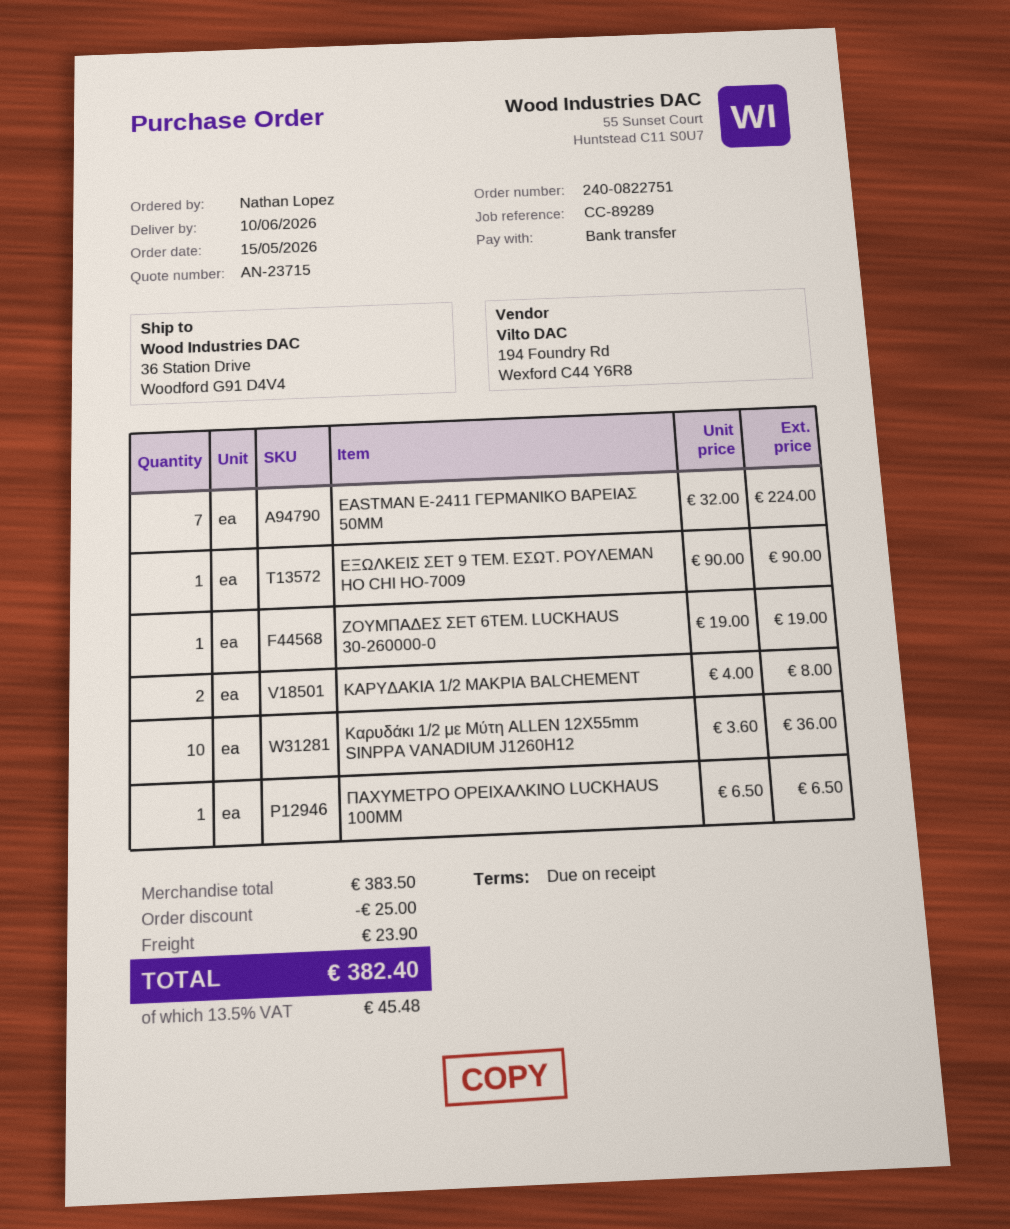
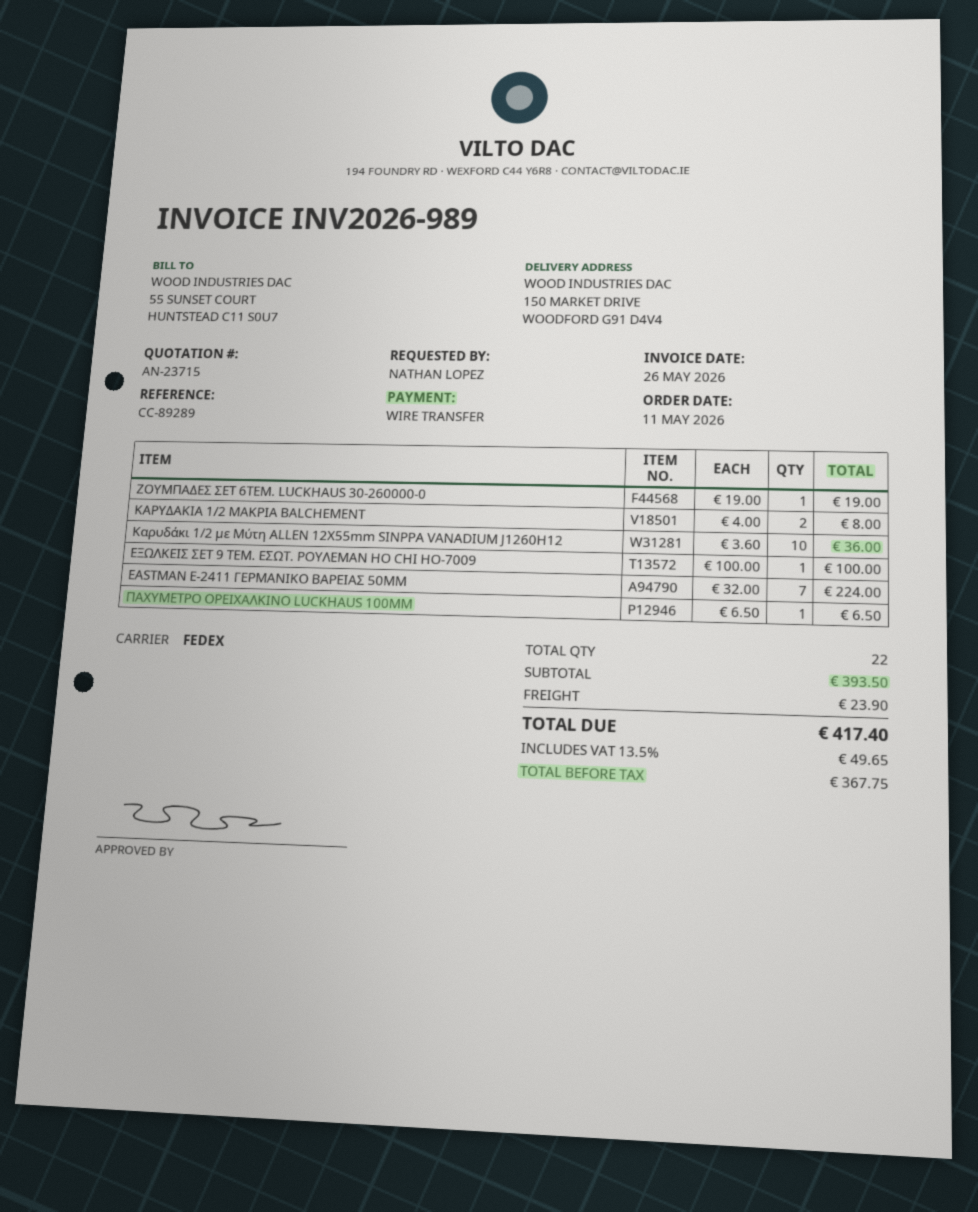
order date: 2026-05-15 -> 2026-05-11
ship to: 36 Station Drive, Woodford G91 D4V4 -> 150 MARKET DRIVE, WOODFORD G91 D4V4
ΕΞΩΛΚΕΙΣ ΣΕΤ 9 ΤΕΜ. ΕΣΩΤ. ΡΟΥΛΕΜΑΝ HO CHI HO-7009: 1 x 90.00 = 90.00 -> 1 x 100.00 = 100.00
subtotal: 383.50 -> 393.50
discount: 25.00 -> none
tax: 13.5% = 45.48 -> 13.5% = 49.65
total: 382.40 -> 417.40

